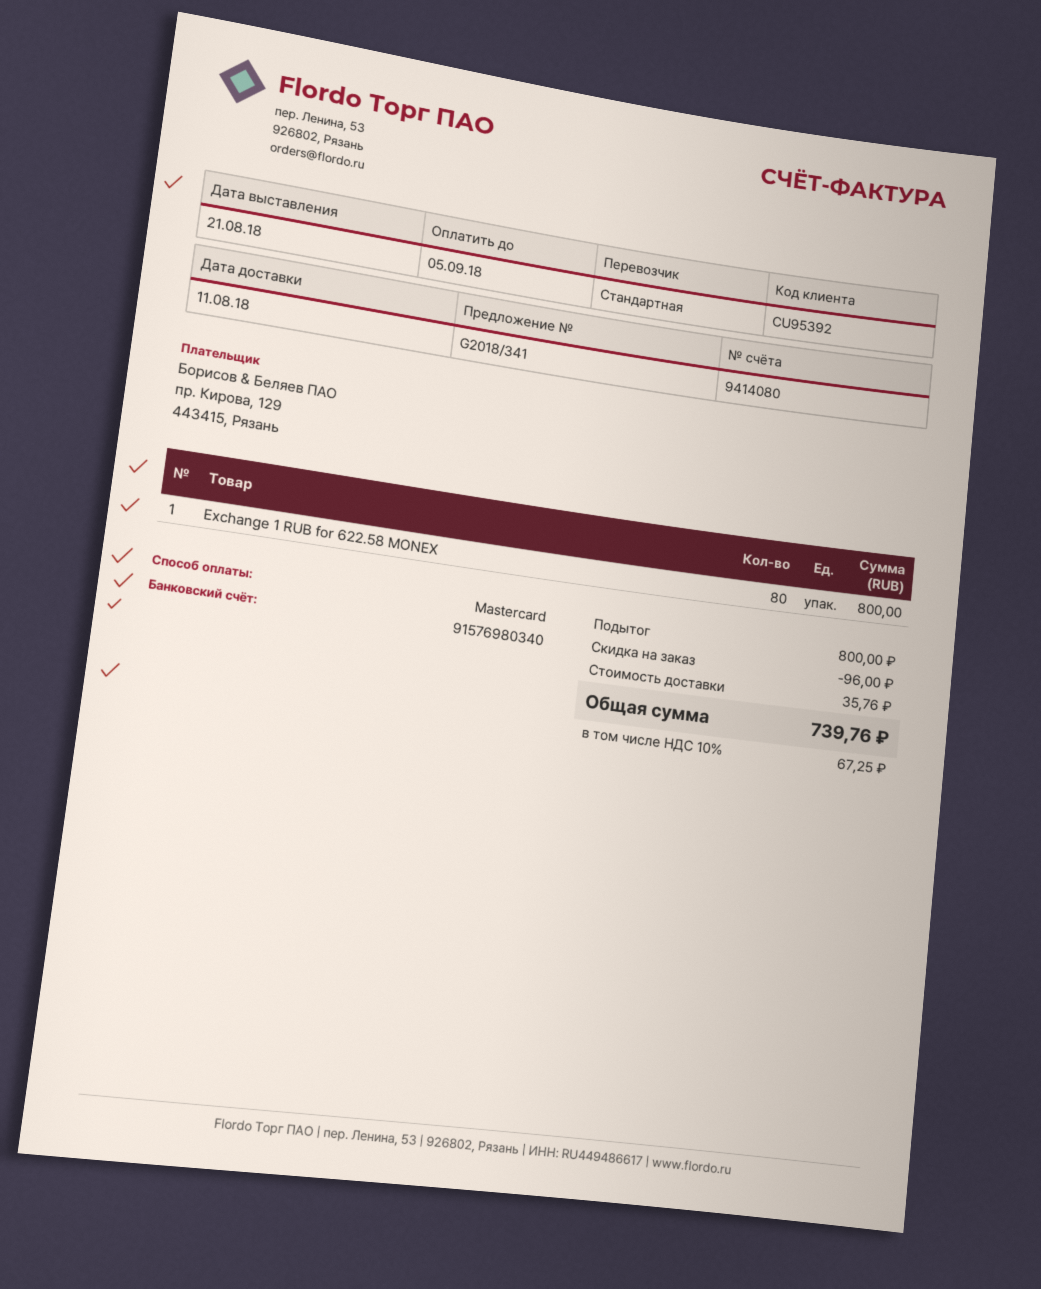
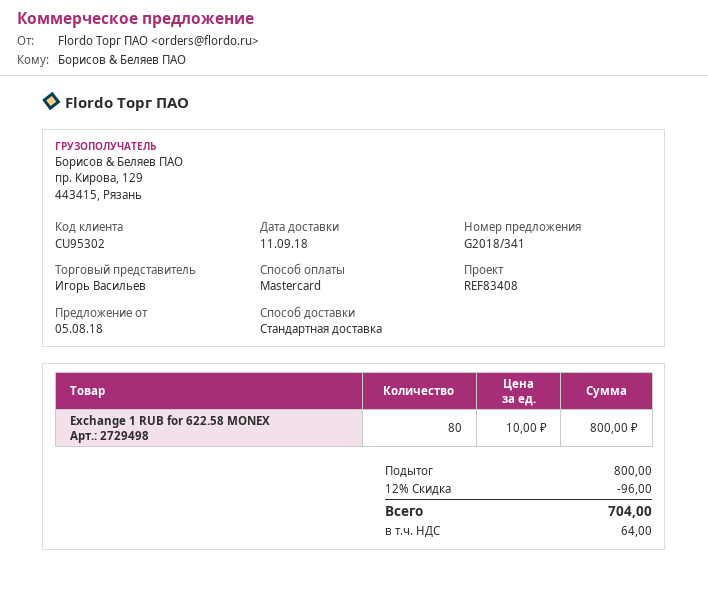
delivery date: 2018-08-11 -> 2018-09-11
customer number: CU95392 -> CU95302
shipping: 35.76 -> none
tax: 67.25 -> 64.00
total: 739.76 -> 704.00

